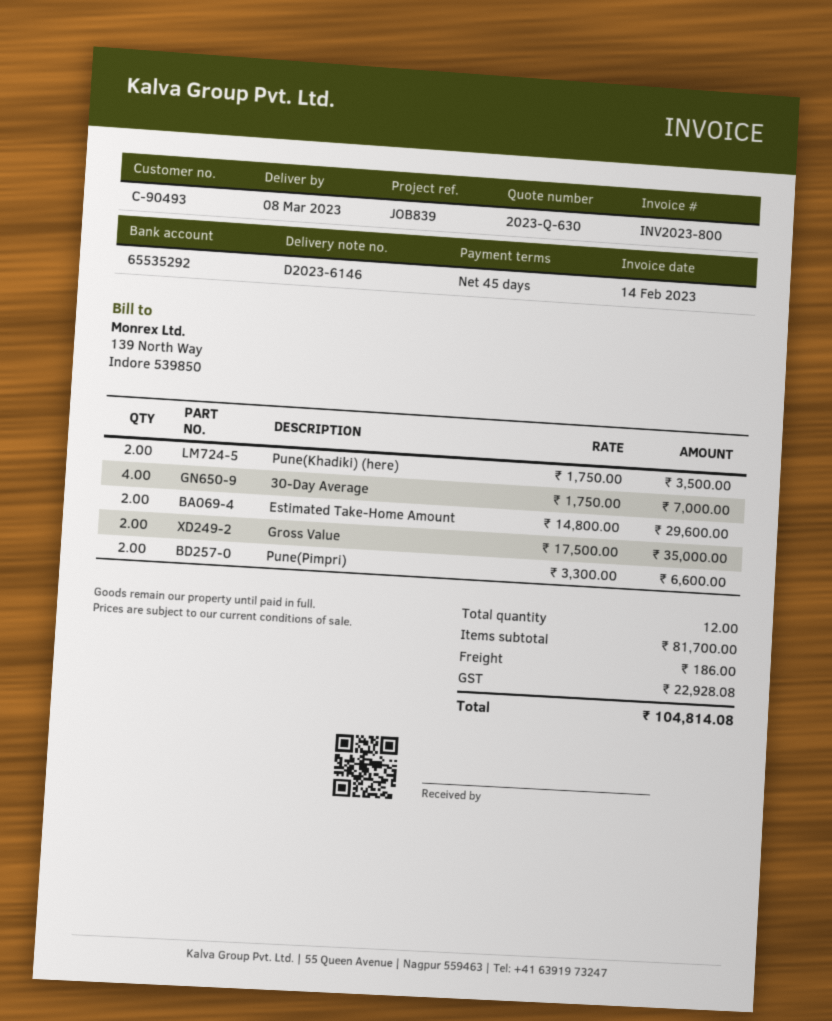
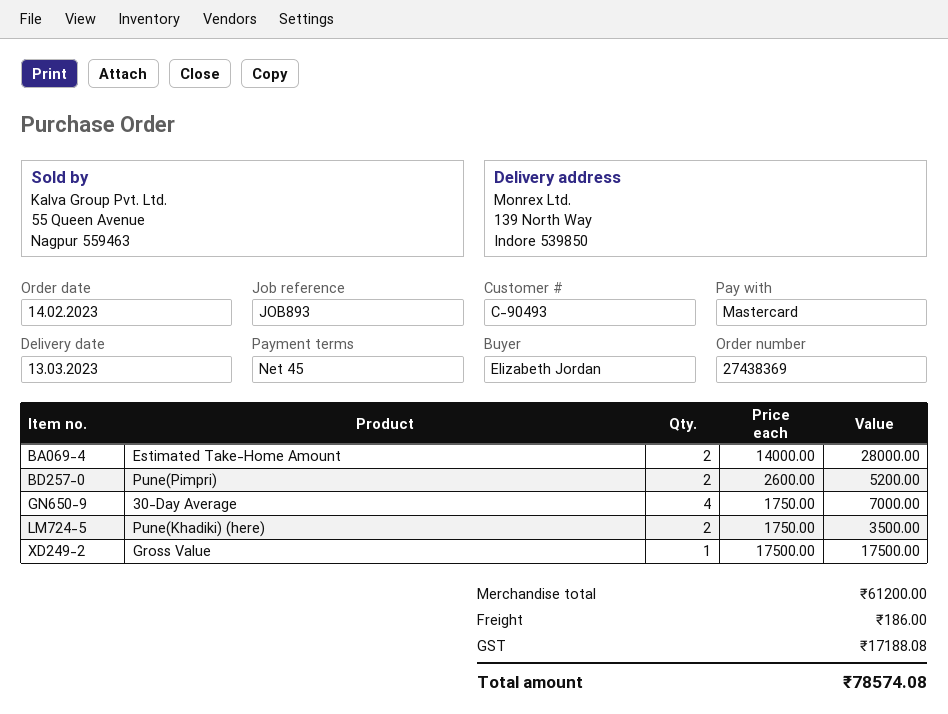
delivery date: 2023-03-08 -> 2023-03-13
reference: JOB839 -> JOB893
Estimated Take-Home Amount: 2 x 14800.00 = 29600.00 -> 2 x 14000.00 = 28000.00
Gross Value: 2 x 17500.00 = 35000.00 -> 1 x 17500.00 = 17500.00
Pune(Pimpri): 2 x 3300.00 = 6600.00 -> 2 x 2600.00 = 5200.00
subtotal: 81700.00 -> 61200.00
tax: 22928.08 -> 17188.08
total: 104814.08 -> 78574.08

